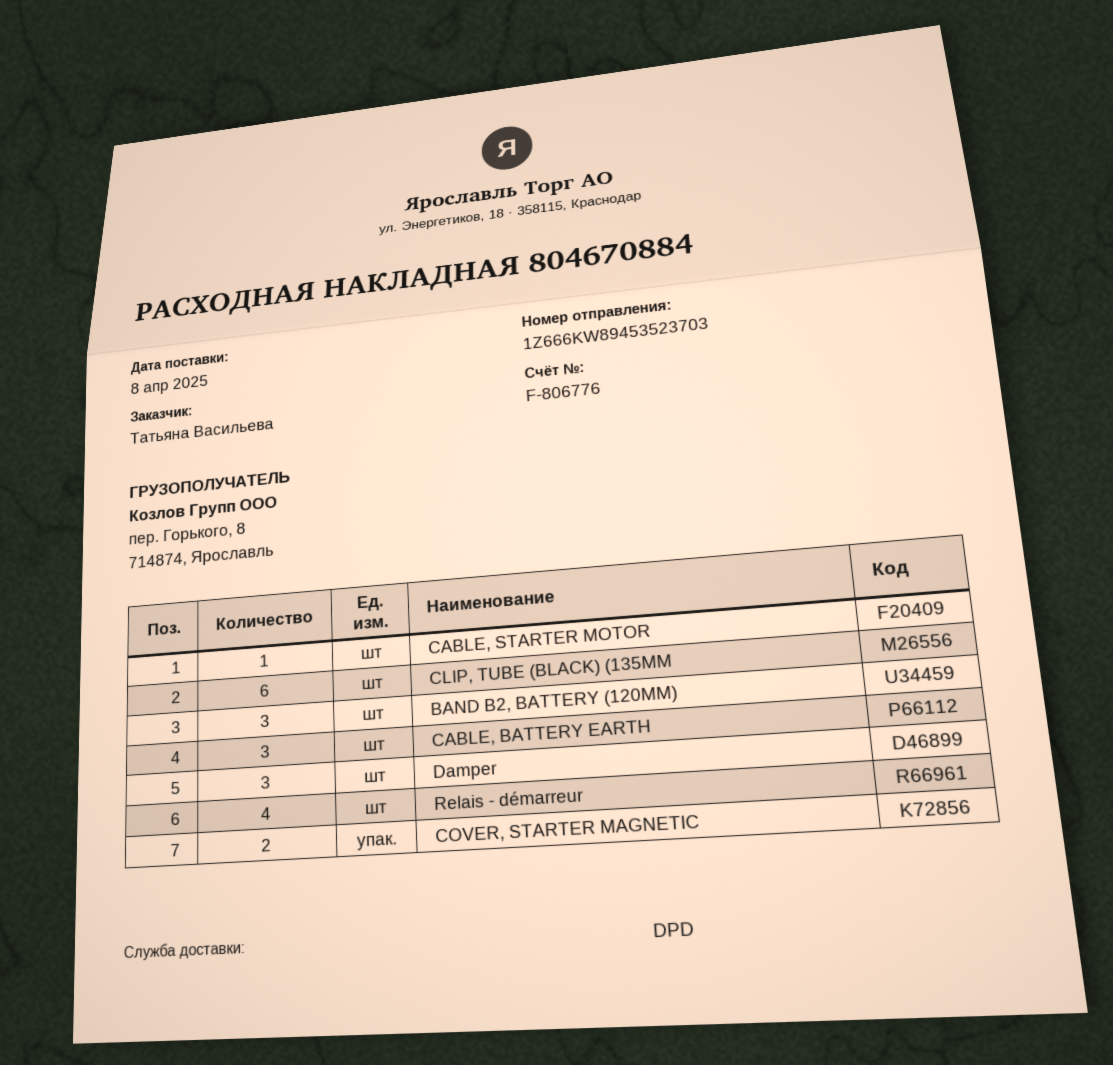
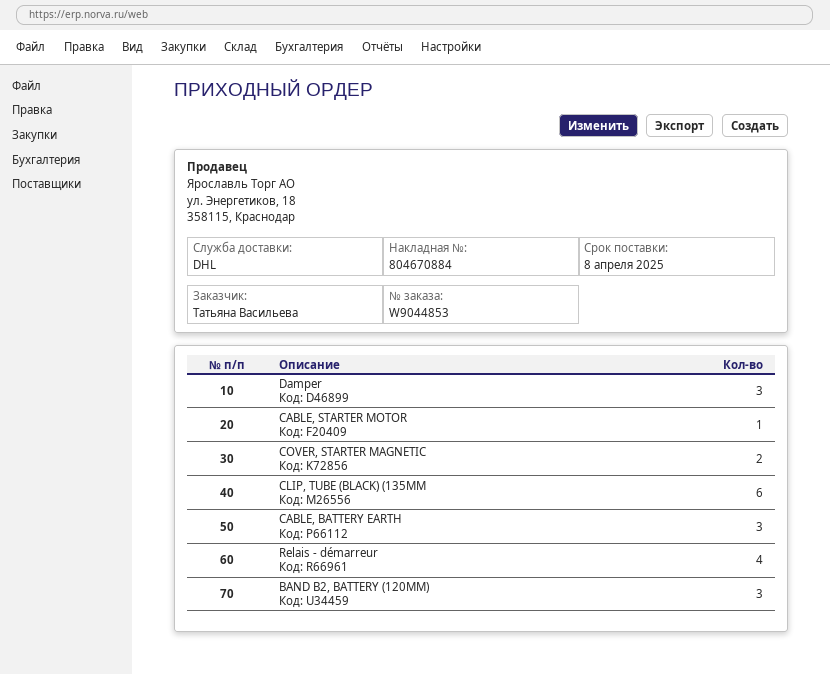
shipping method: DPD -> DHL

